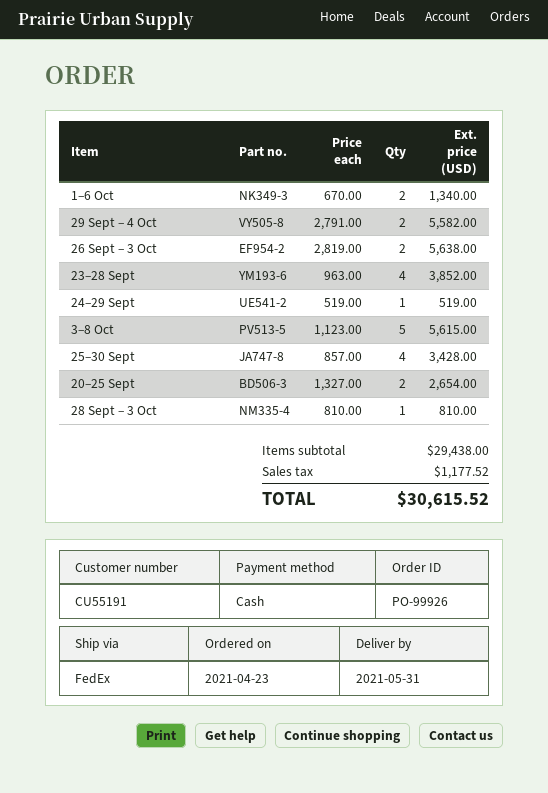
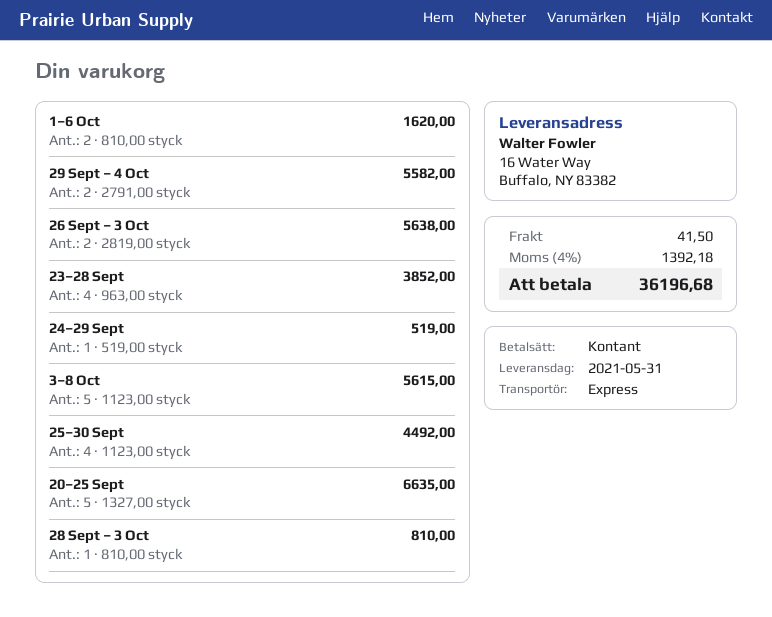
shipping method: FedEx -> express
1–6 Oct: 2 x 670.00 = 1340.00 -> 2 x 810.00 = 1620.00
25–30 Sept: 4 x 857.00 = 3428.00 -> 4 x 1123.00 = 4492.00
20–25 Sept: 2 x 1327.00 = 2654.00 -> 5 x 1327.00 = 6635.00
shipping: none -> 41.50
tax: 1177.52 -> 1392.18
total: 30615.52 -> 36196.68

